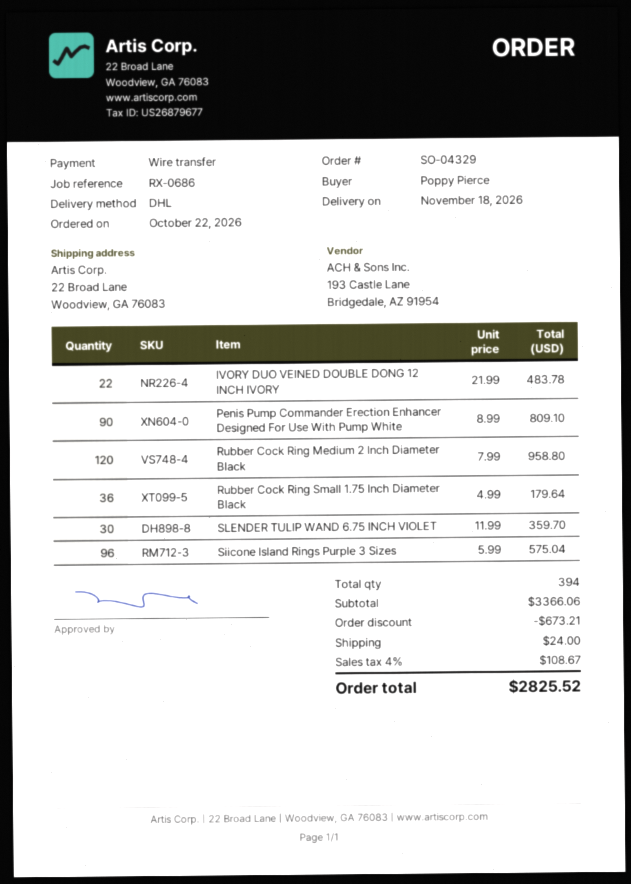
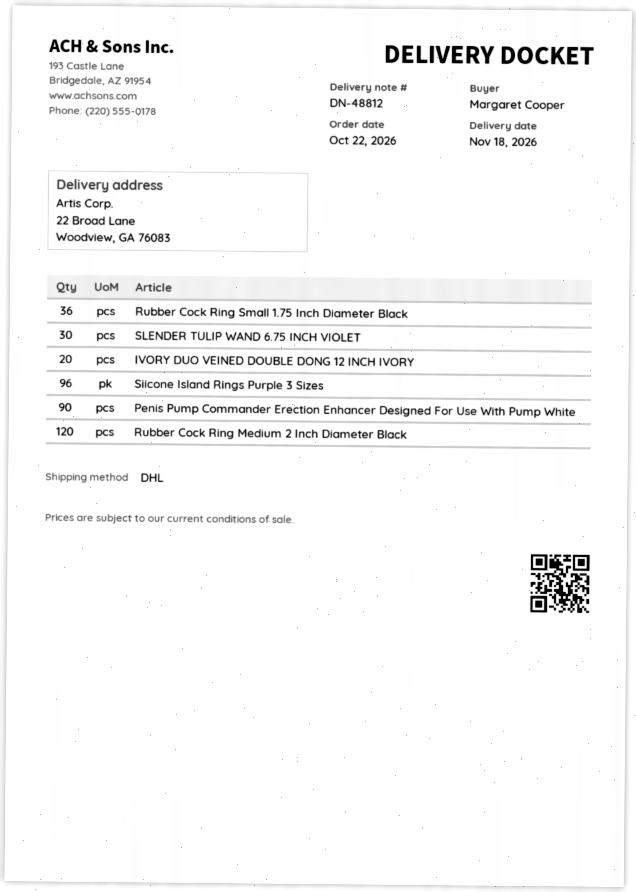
ordered by: Poppy Pierce -> Margaret Cooper
IVORY DUO VEINED DOUBLE DONG 12 INCH IVORY: 22 -> 20

